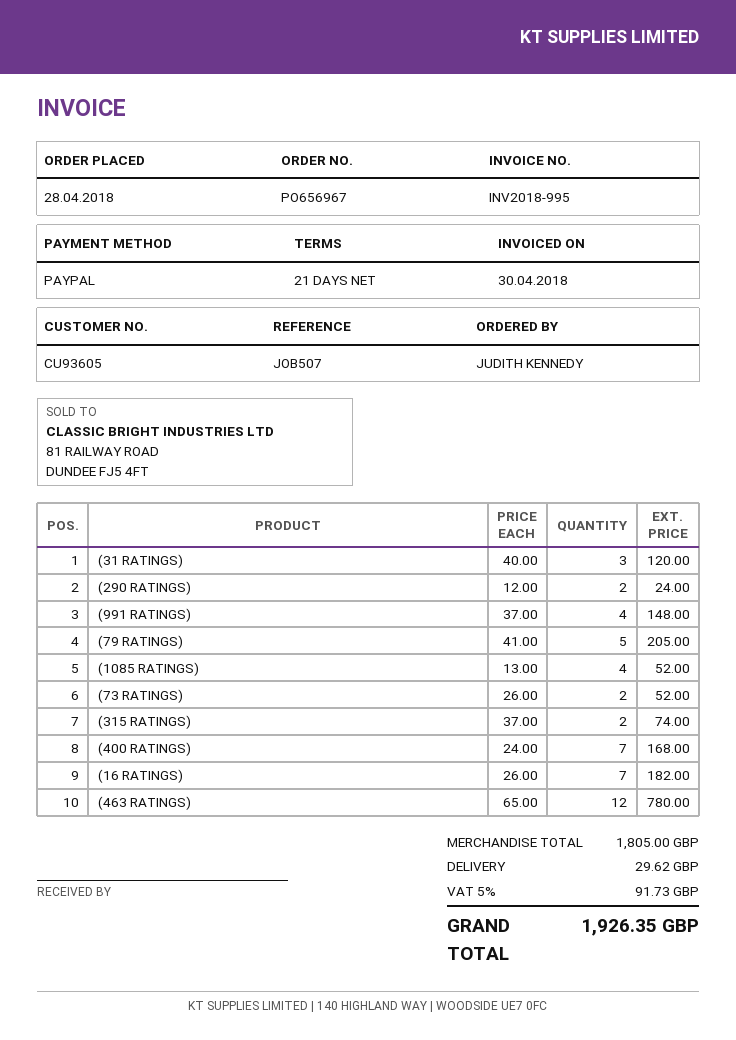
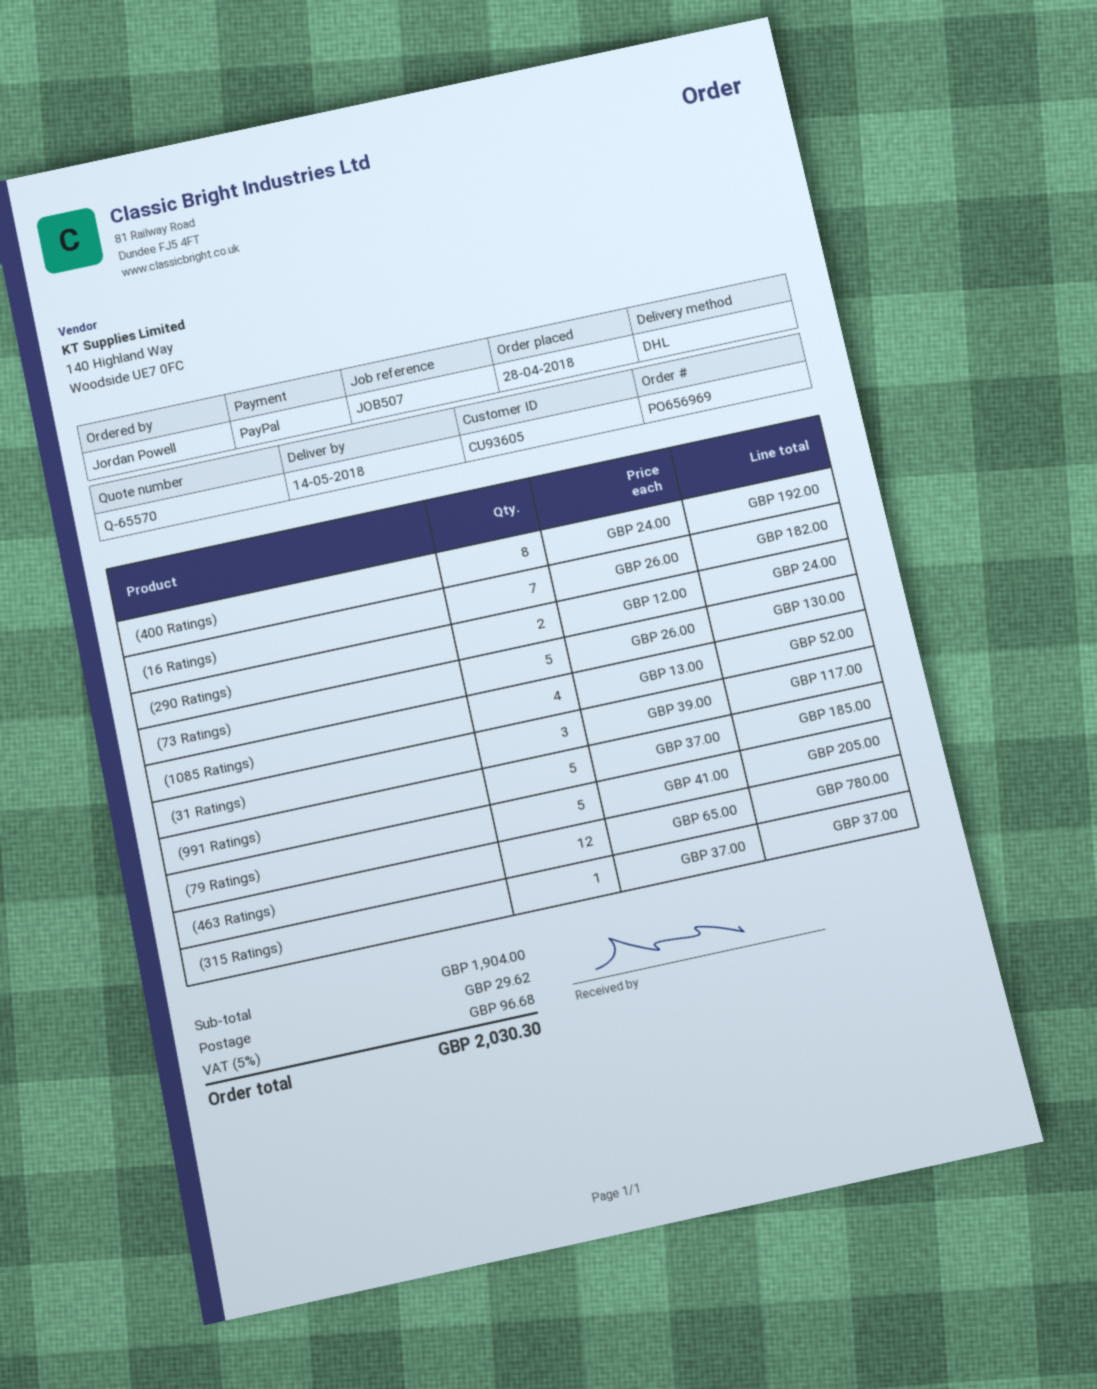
order number: PO656967 -> PO656969
ordered by: JUDITH KENNEDY -> Jordan Powell
(31 RATINGS): 3 x 40.00 = 120.00 -> 3 x 39.00 = 117.00
(991 RATINGS): 4 x 37.00 = 148.00 -> 5 x 37.00 = 185.00
(73 RATINGS): 2 x 26.00 = 52.00 -> 5 x 26.00 = 130.00
(315 RATINGS): 2 x 37.00 = 74.00 -> 1 x 37.00 = 37.00
(400 RATINGS): 7 x 24.00 = 168.00 -> 8 x 24.00 = 192.00
subtotal: 1805.00 -> 1904.00
tax: 5% = 91.73 -> 5% = 96.68
total: 1926.35 -> 2030.30

